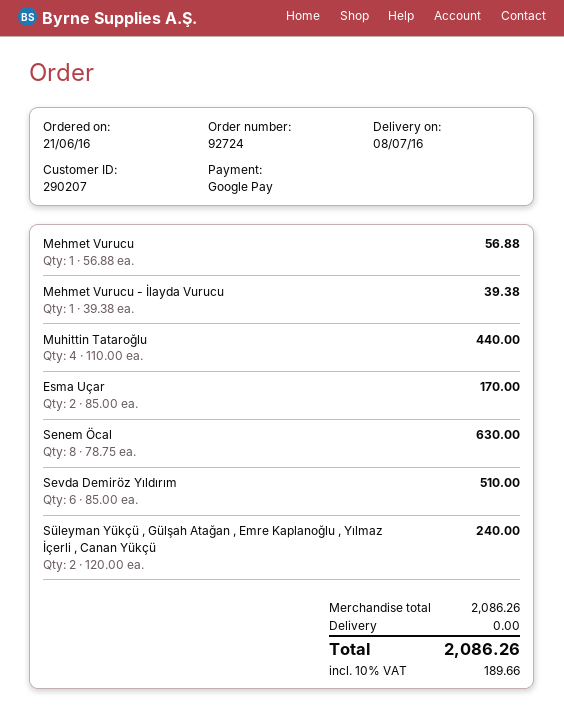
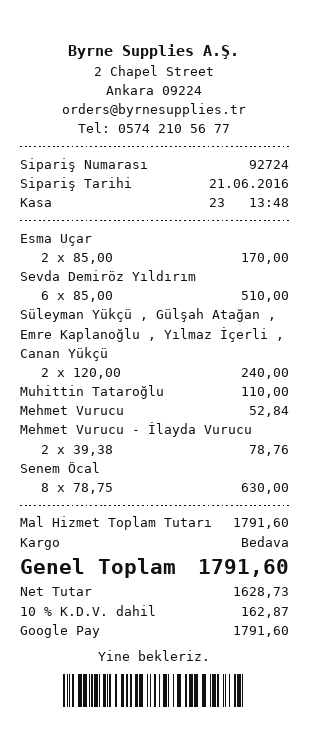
Mehmet Vurucu: 1 x 56.88 = 56.88 -> 1 x 52.84 = 52.84
Mehmet Vurucu - İlayda Vurucu: 1 x 39.38 = 39.38 -> 2 x 39.38 = 78.76
Muhittin Tataroğlu: 4 x 110.00 = 440.00 -> 1 x 110.00 = 110.00
subtotal: 2086.26 -> 1791.60
tax: 10% = 189.66 -> 10% = 162.87
total: 2086.26 -> 1791.60

